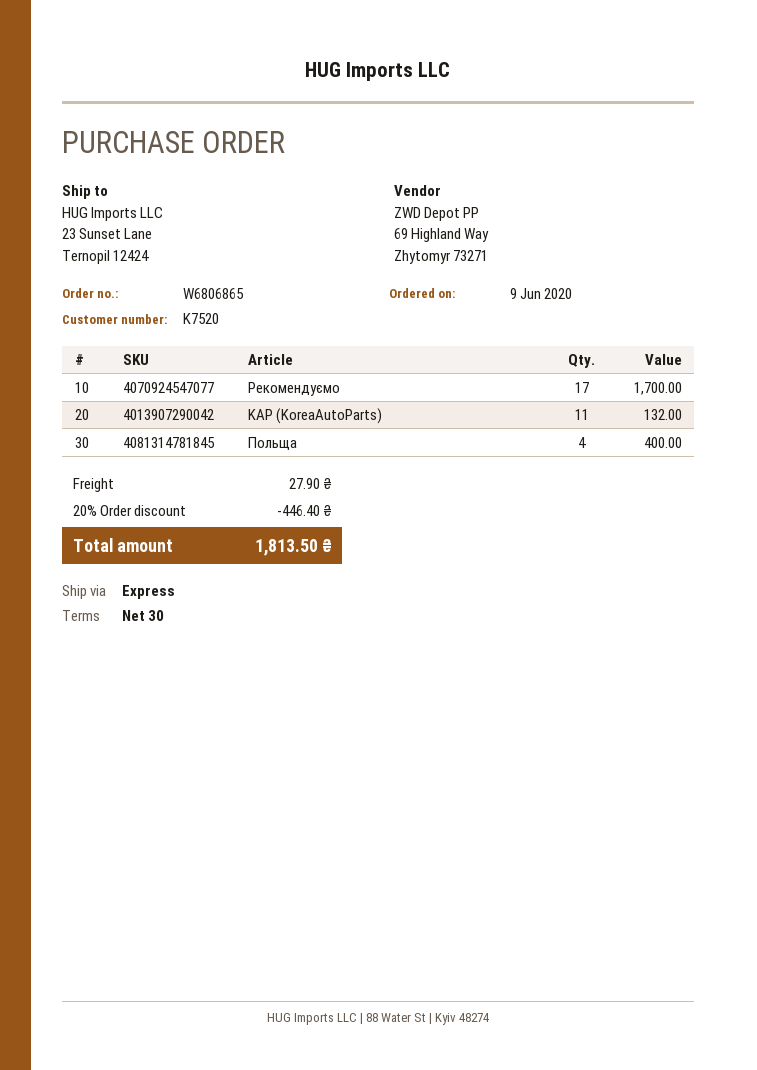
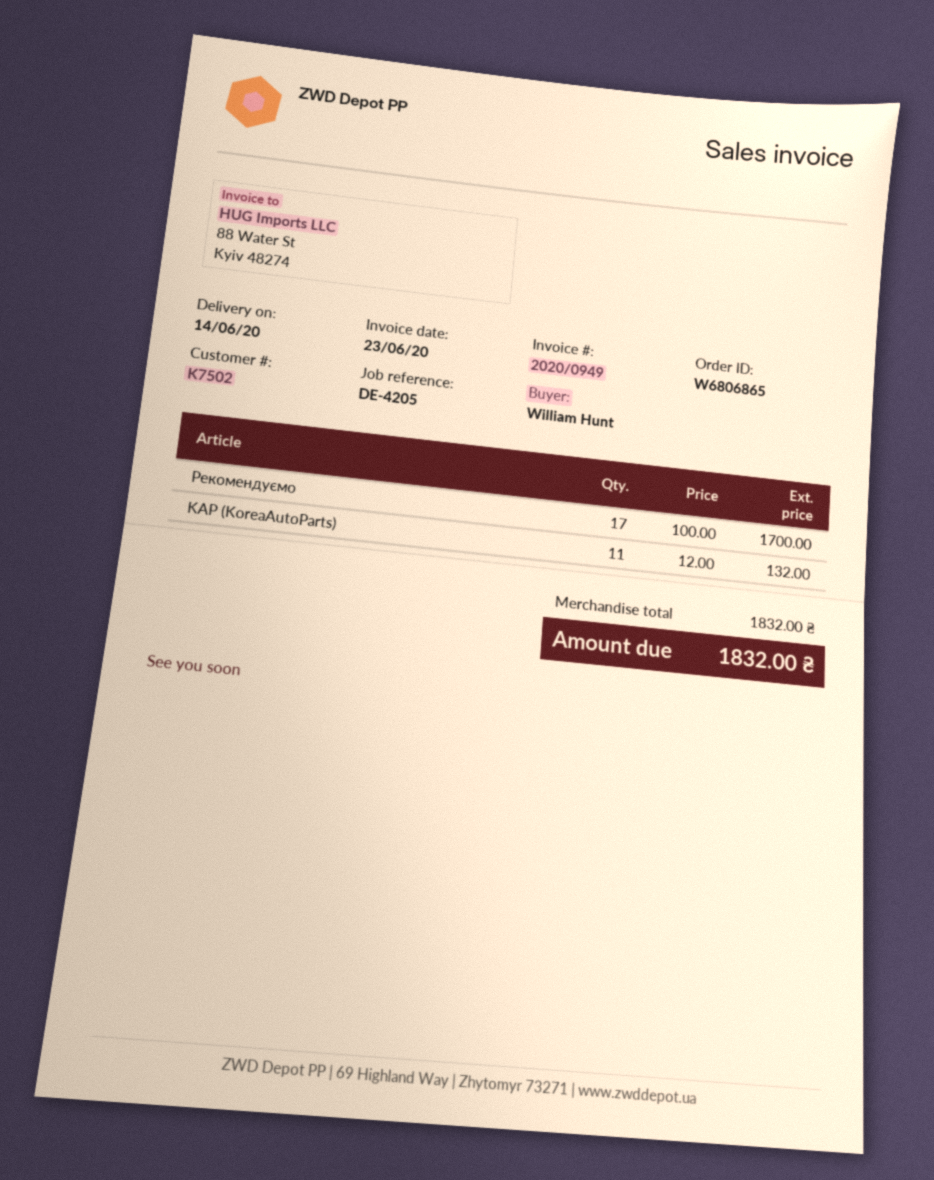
customer number: K7520 -> K7502
Польща: 4 for 400.00 -> none
discount: 20% = 446.40 -> none
shipping: 27.90 -> none
total: 1813.50 -> 1832.00

